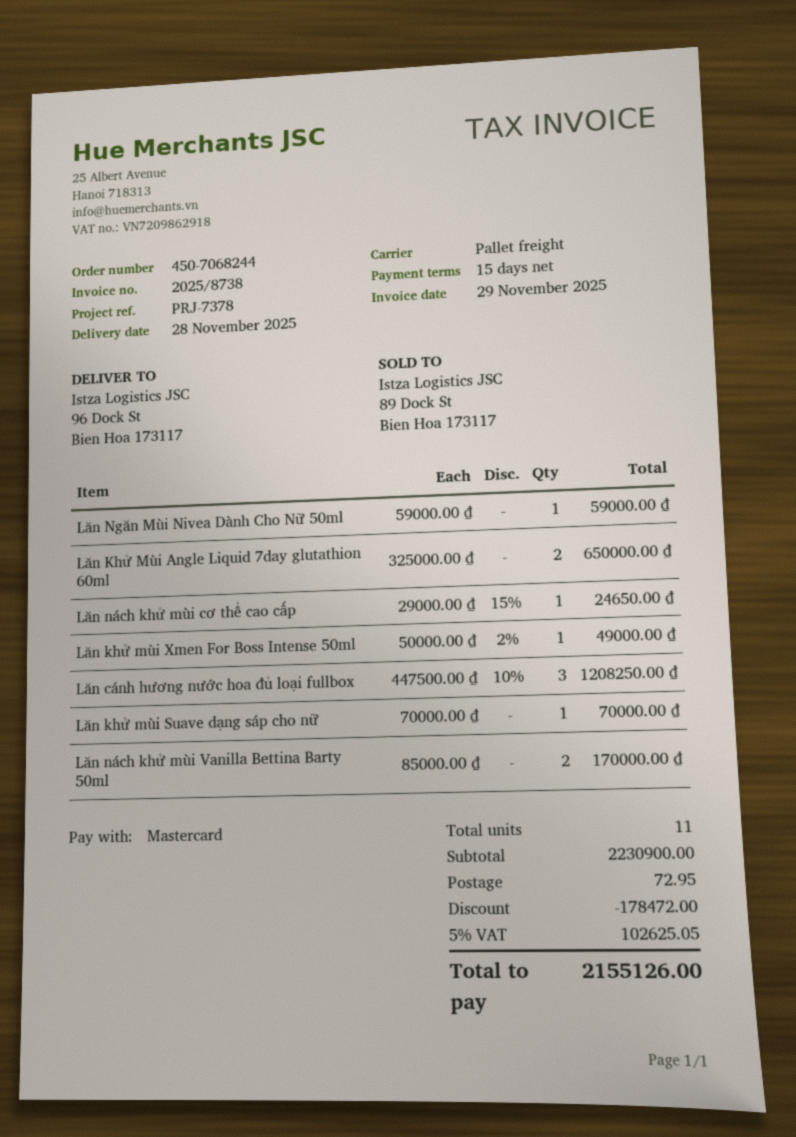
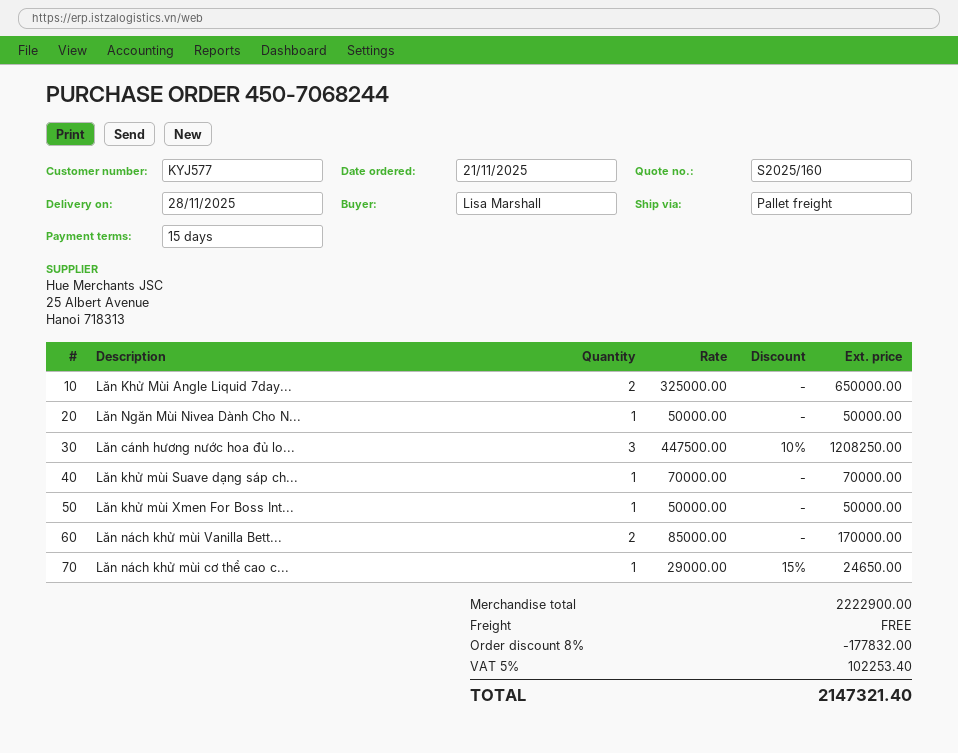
Lăn Ngăn Mùi Nivea Dành Cho Nữ 50ml: 1 x 59000.00 = 59000.00 -> 1 x 50000.00 = 50000.00
Lăn khử mùi Xmen For Boss Intense 50ml: 1 x 50000.00 - 2% = 49000.00 -> 1 x 50000.00 = 50000.00
subtotal: 2230900.00 -> 2222900.00
discount: 178472.00 -> 177832.00
shipping: 72.95 -> 0.00
tax: 5% = 102625.05 -> 5% = 102253.40
total: 2155126.00 -> 2147321.40

